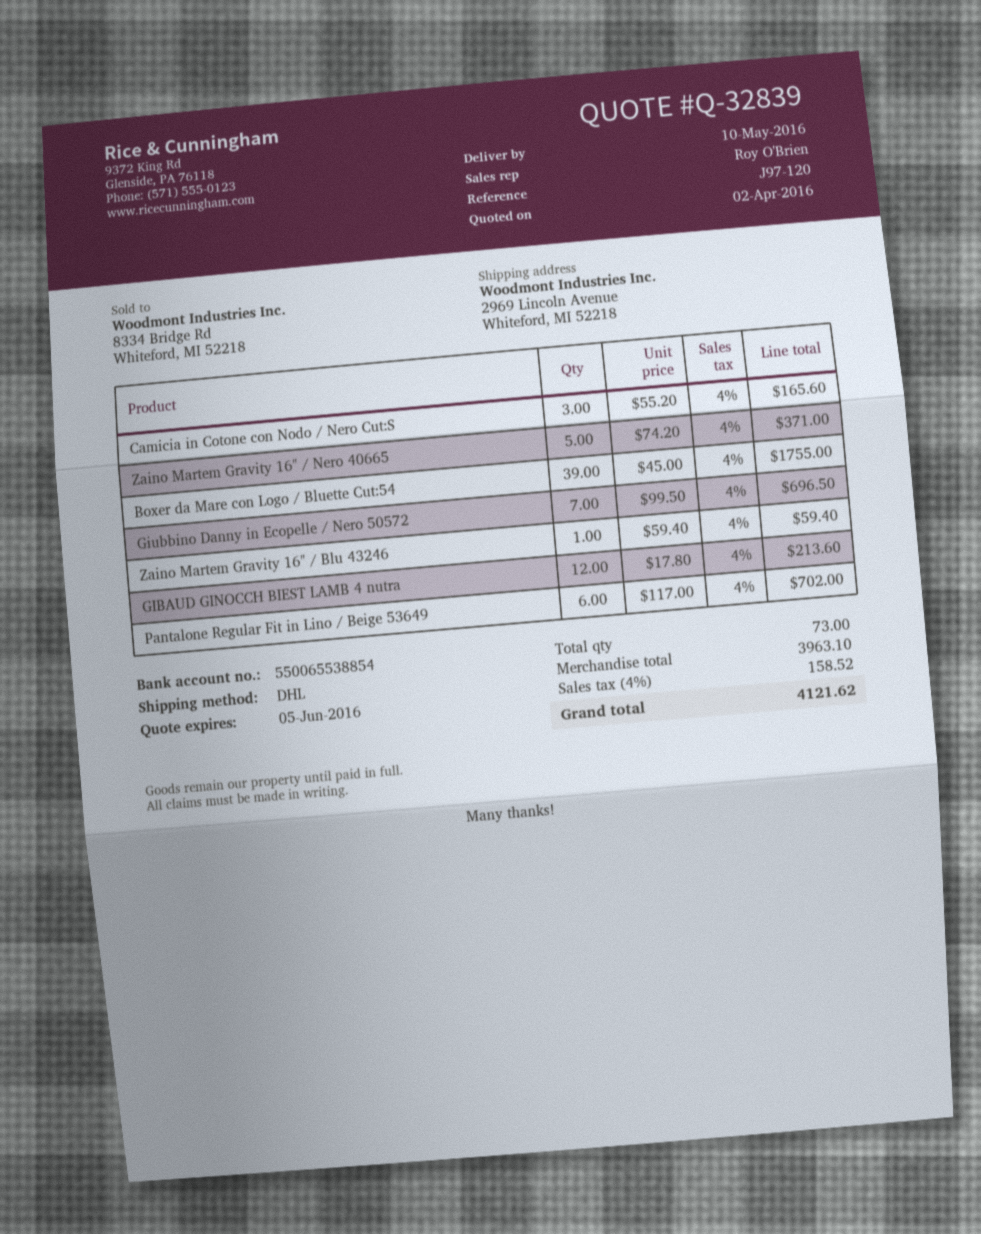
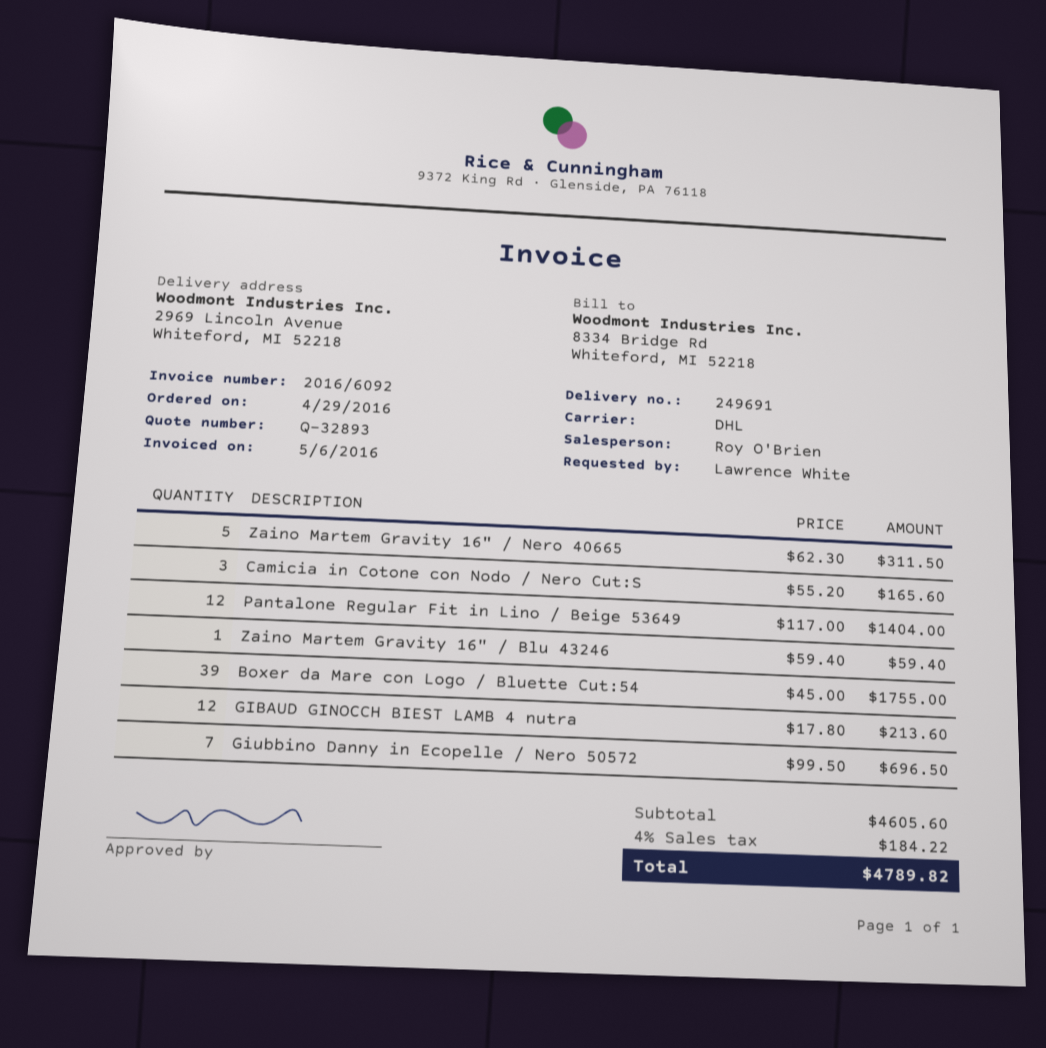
quote number: Q-32839 -> Q-32893
Zaino Martem Gravity 16" / Nero 40665: 5 x 74.20 = 371.00 -> 5 x 62.30 = 311.50
Pantalone Regular Fit in Lino / Beige 53649: 6 x 117.00 = 702.00 -> 12 x 117.00 = 1404.00
subtotal: 3963.10 -> 4605.60
tax: 4% = 158.52 -> 4% = 184.22
total: 4121.62 -> 4789.82

